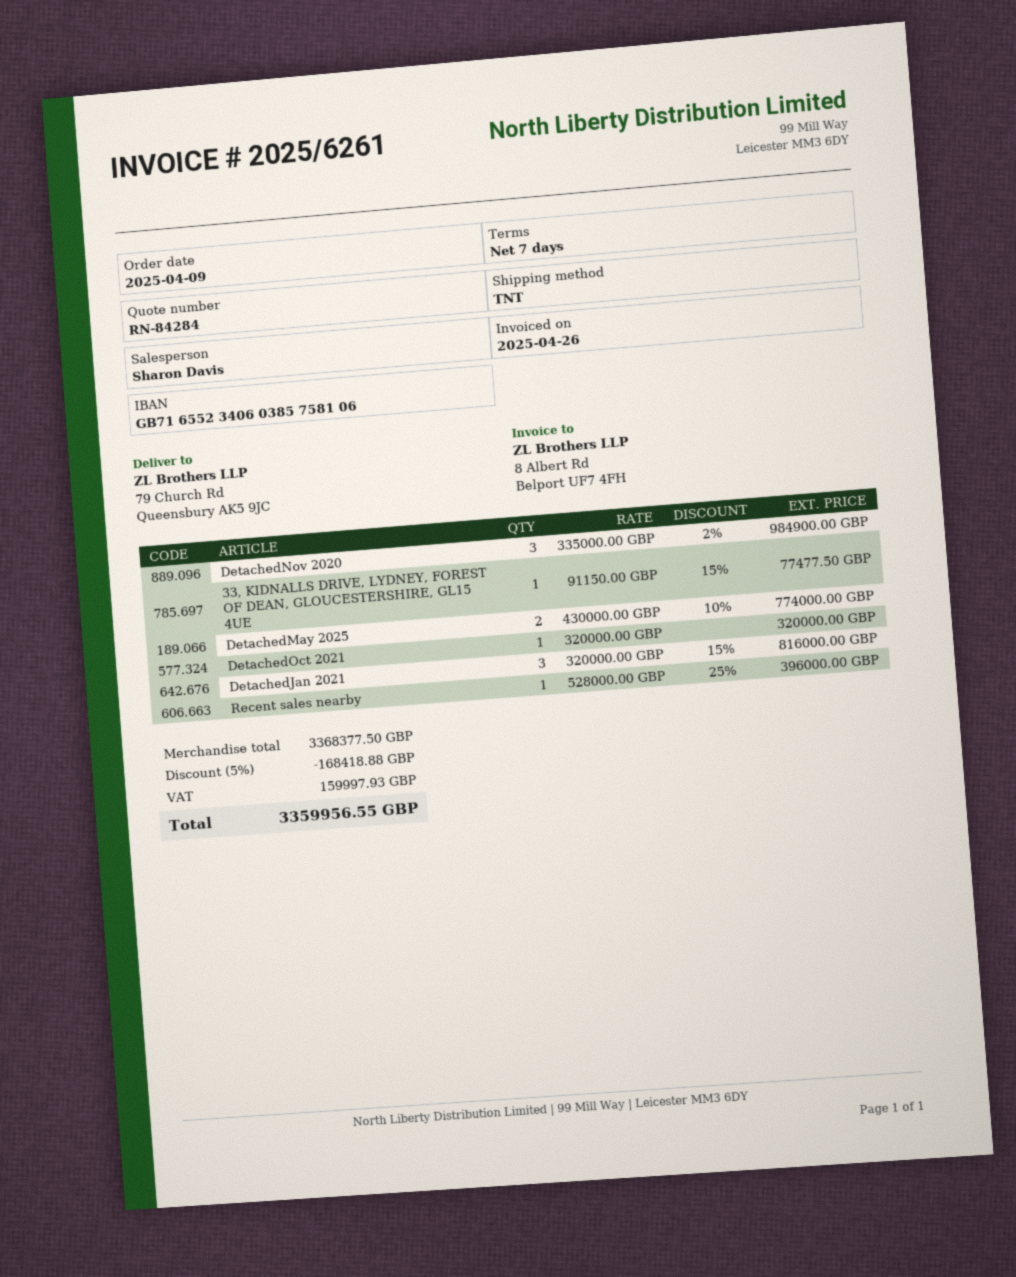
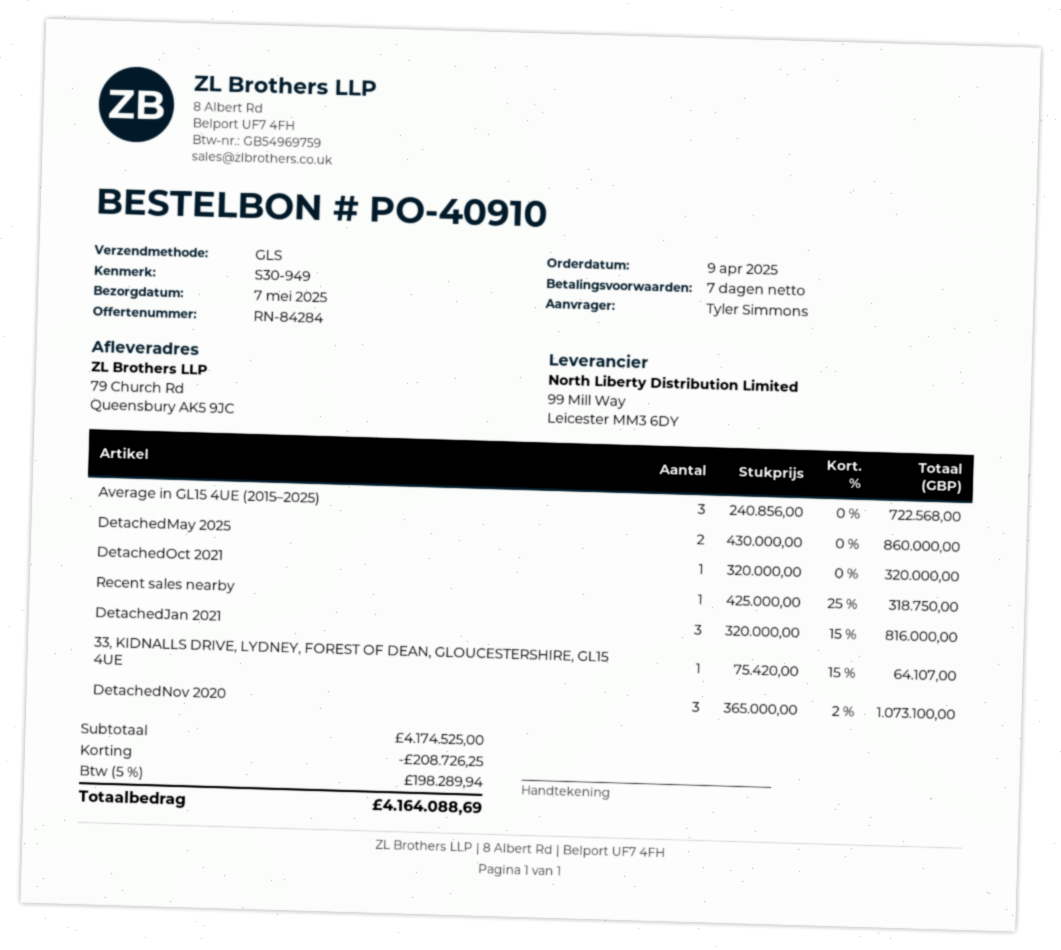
shipping method: TNT -> GLS
DetachedNov 2020: 3 x 335000.00 - 2% = 984900.00 -> 3 x 365000.00 - 2% = 1073100.00
33, KIDNALLS DRIVE, LYDNEY, FOREST OF DEAN, GLOUCESTERSHIRE, GL15 4UE: 1 x 91150.00 - 15% = 77477.50 -> 1 x 75420.00 - 15% = 64107.00
DetachedMay 2025: 2 x 430000.00 - 10% = 774000.00 -> 2 x 430000.00 = 860000.00
Recent sales nearby: 1 x 528000.00 - 25% = 396000.00 -> 1 x 425000.00 - 25% = 318750.00
Average in GL15 4UE (2015–2025): none -> 3 x 240856.00 = 722568.00
subtotal: 3368377.50 -> 4174525.00
discount: 168418.88 -> 208726.25
tax: 159997.93 -> 198289.94
total: 3359956.55 -> 4164088.69

